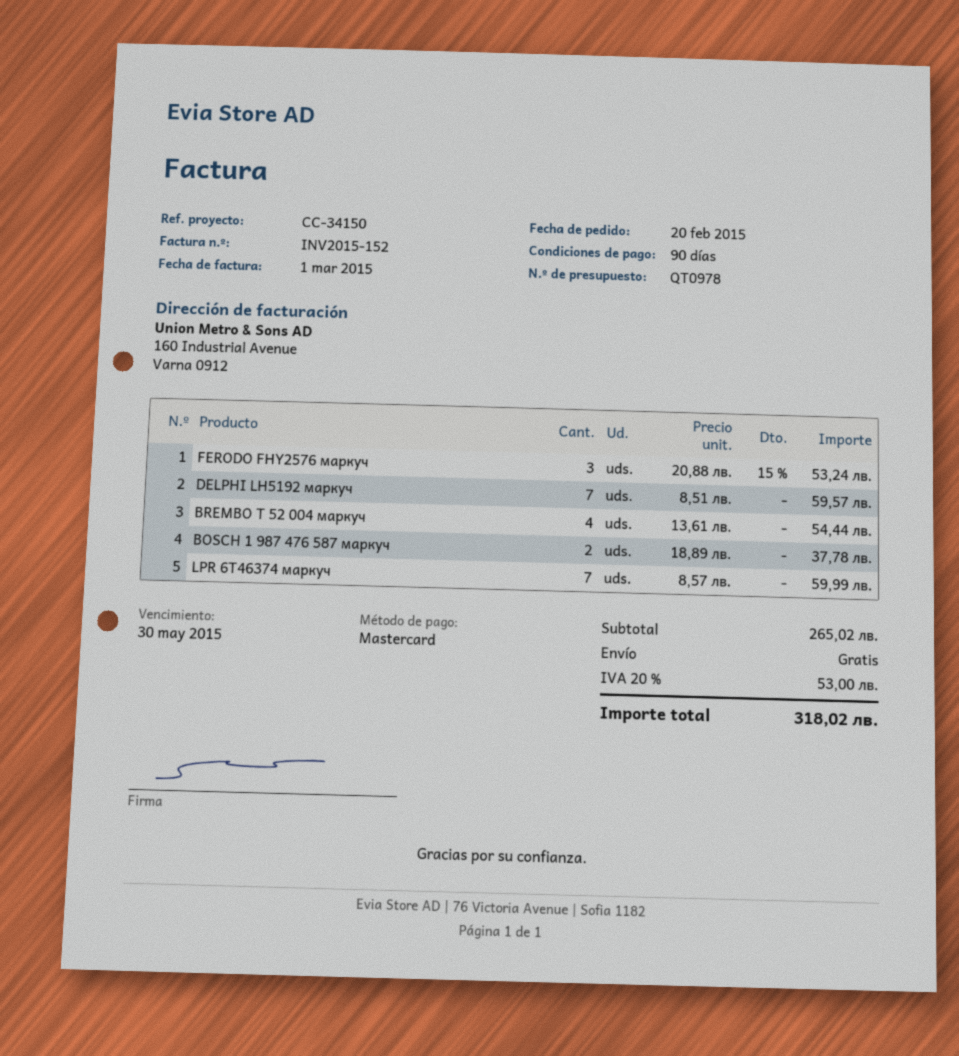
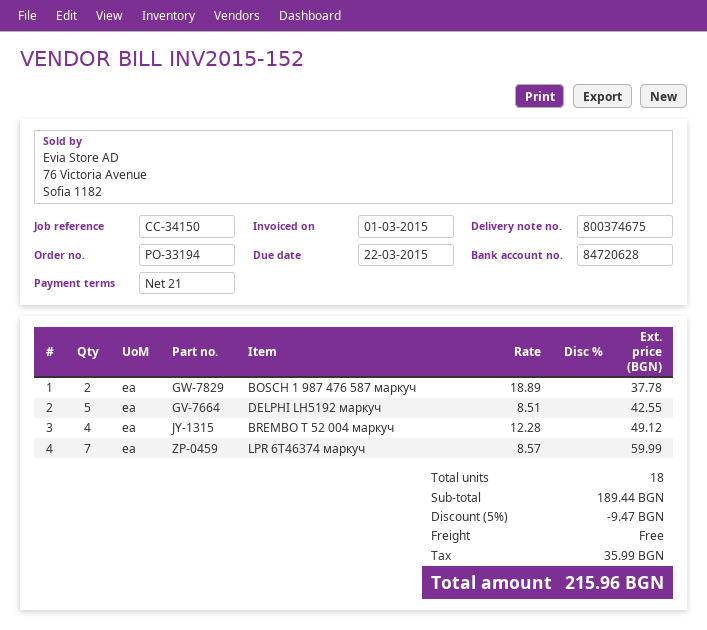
payment terms: 90 days -> 21 days
due date: 2015-05-30 -> 2015-03-22
FERODO FHY2576 маркуч: 3 x 20.88 - 15% = 53.24 -> none
DELPHI LH5192 маркуч: 7 x 8.51 = 59.57 -> 5 x 8.51 = 42.55
BREMBO T 52 004 маркуч: 4 x 13.61 = 54.44 -> 4 x 12.28 = 49.12
subtotal: 265.02 -> 189.44
discount: none -> 5% = 9.47
tax: 53.00 -> 35.99
total: 318.02 -> 215.96

